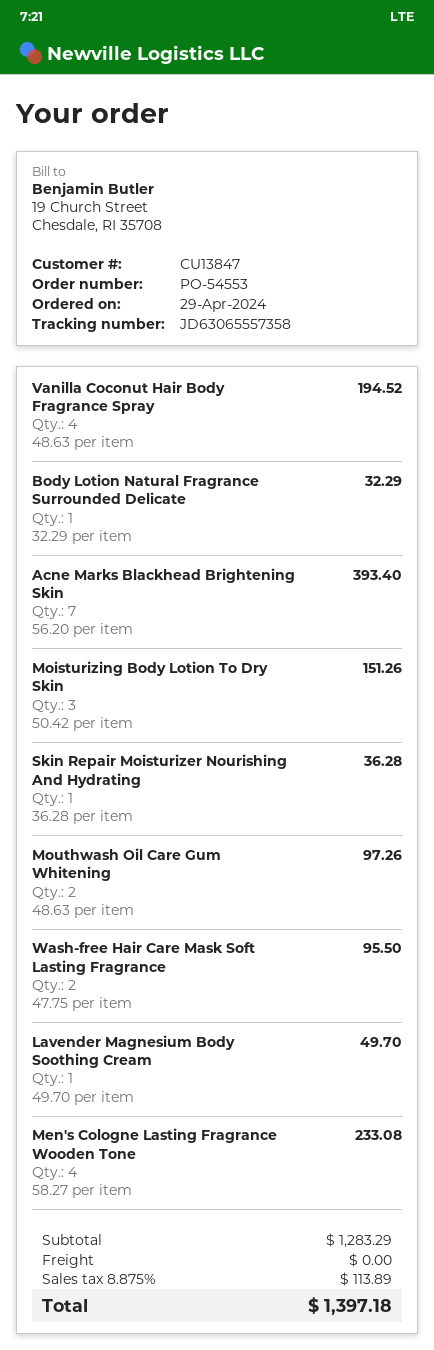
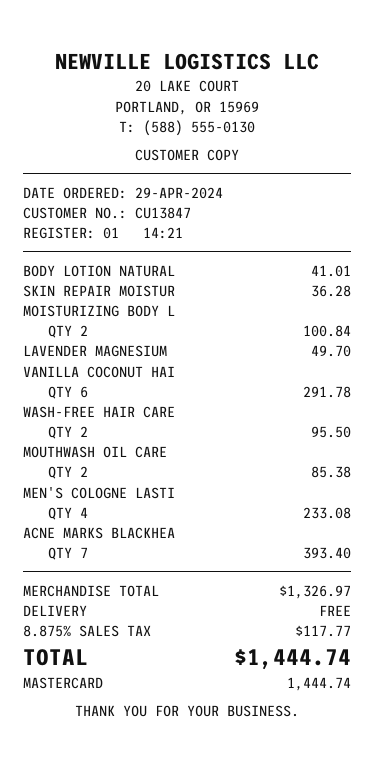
Vanilla Coconut Hair Body Fragrance Spray: 4 for 194.52 -> 6 for 291.78
Body Lotion Natural Fragrance Surrounded Delicate: 1 for 32.29 -> 1 for 41.01
Moisturizing Body Lotion To Dry Skin: 3 for 151.26 -> 2 for 100.84
Mouthwash Oil Care Gum Whitening: 2 for 97.26 -> 2 for 85.38
subtotal: 1283.29 -> 1326.97
tax: 8.875% = 113.89 -> 8.875% = 117.77
total: 1397.18 -> 1444.74

